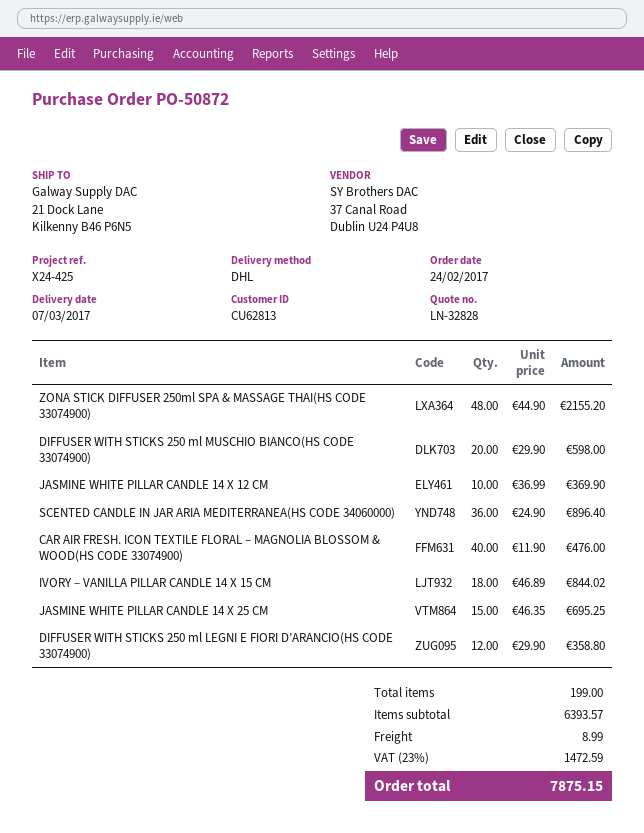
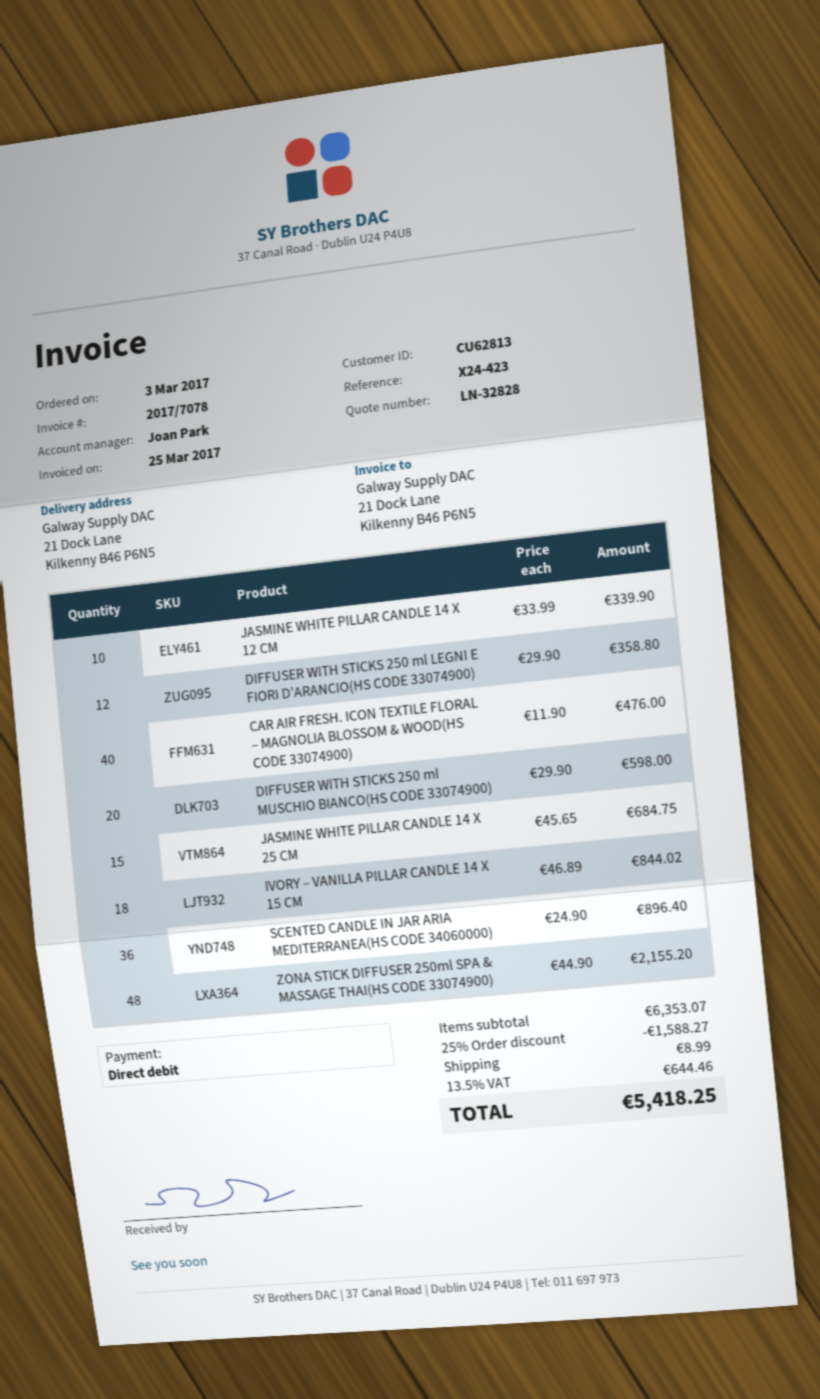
order date: 2017-02-24 -> 2017-03-03
reference: X24-425 -> X24-423
JASMINE WHITE PILLAR CANDLE 14 Χ 12 CM: 10 x 36.99 = 369.90 -> 10 x 33.99 = 339.90
JASMINE WHITE PILLAR CANDLE 14 Χ 25 CM: 15 x 46.35 = 695.25 -> 15 x 45.65 = 684.75
subtotal: 6393.57 -> 6353.07
discount: none -> 25% = 1588.27
tax: 23% = 1472.59 -> 13.5% = 644.46
total: 7875.15 -> 5418.25

